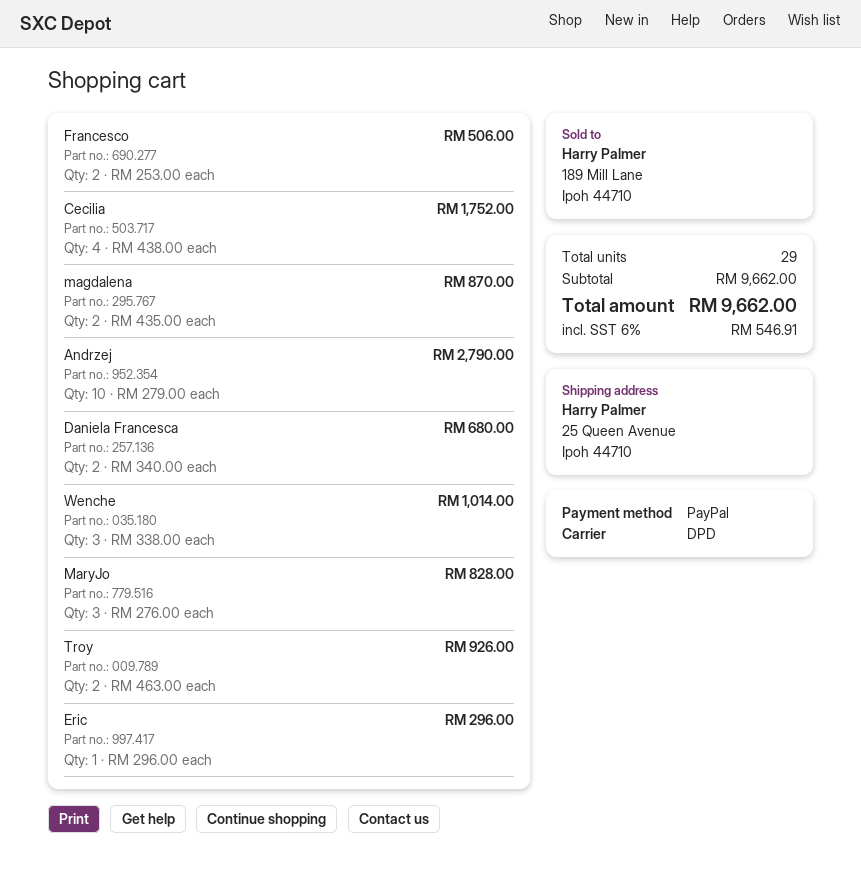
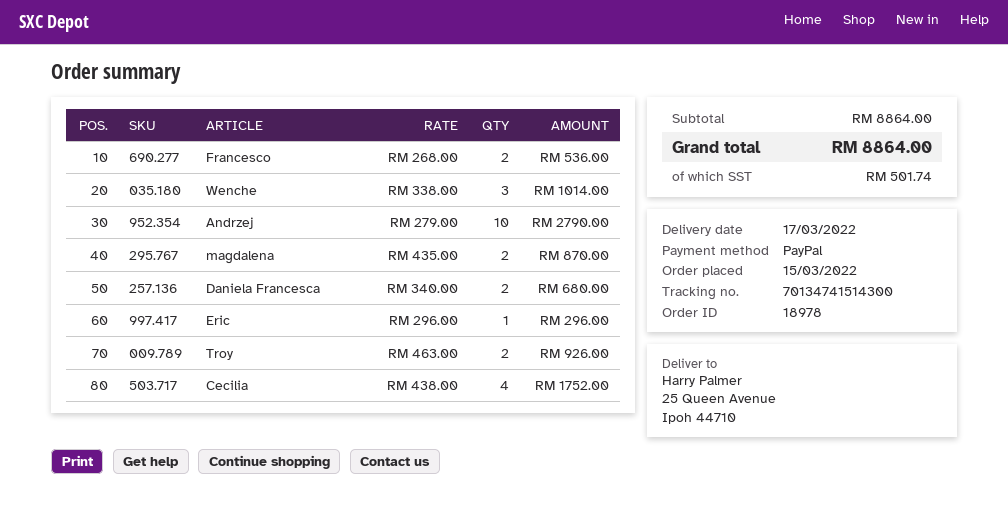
Francesco: 2 x 253.00 = 506.00 -> 2 x 268.00 = 536.00
MaryJo: 3 x 276.00 = 828.00 -> none
subtotal: 9662.00 -> 8864.00
tax: 546.91 -> 501.74
total: 9662.00 -> 8864.00

